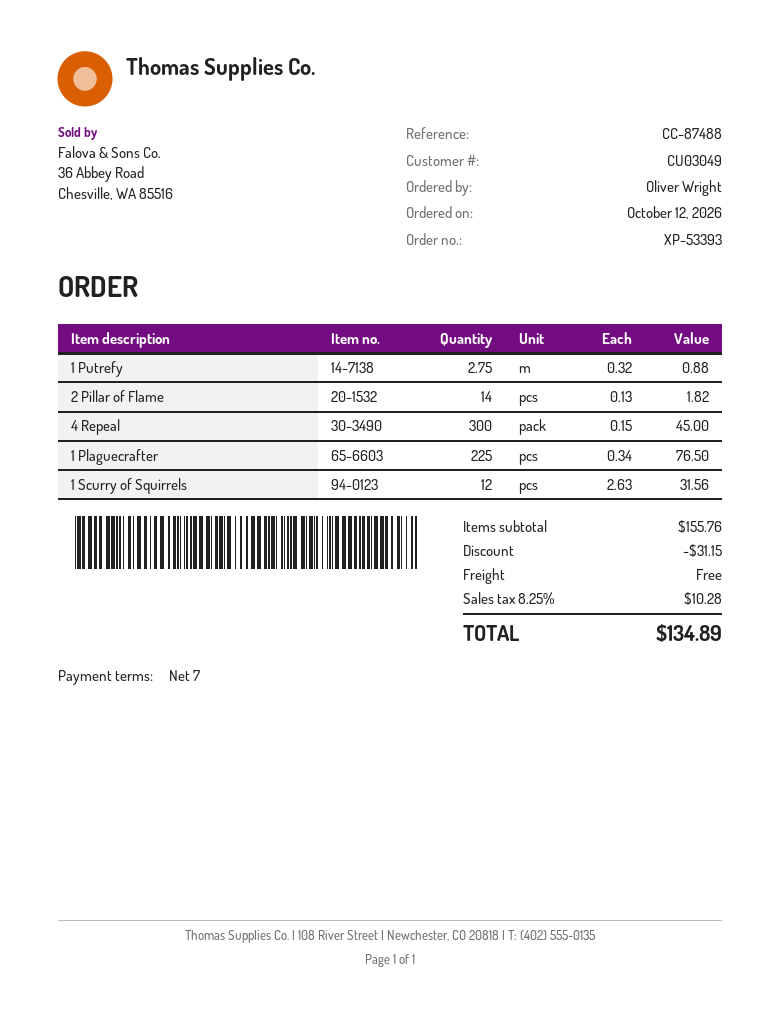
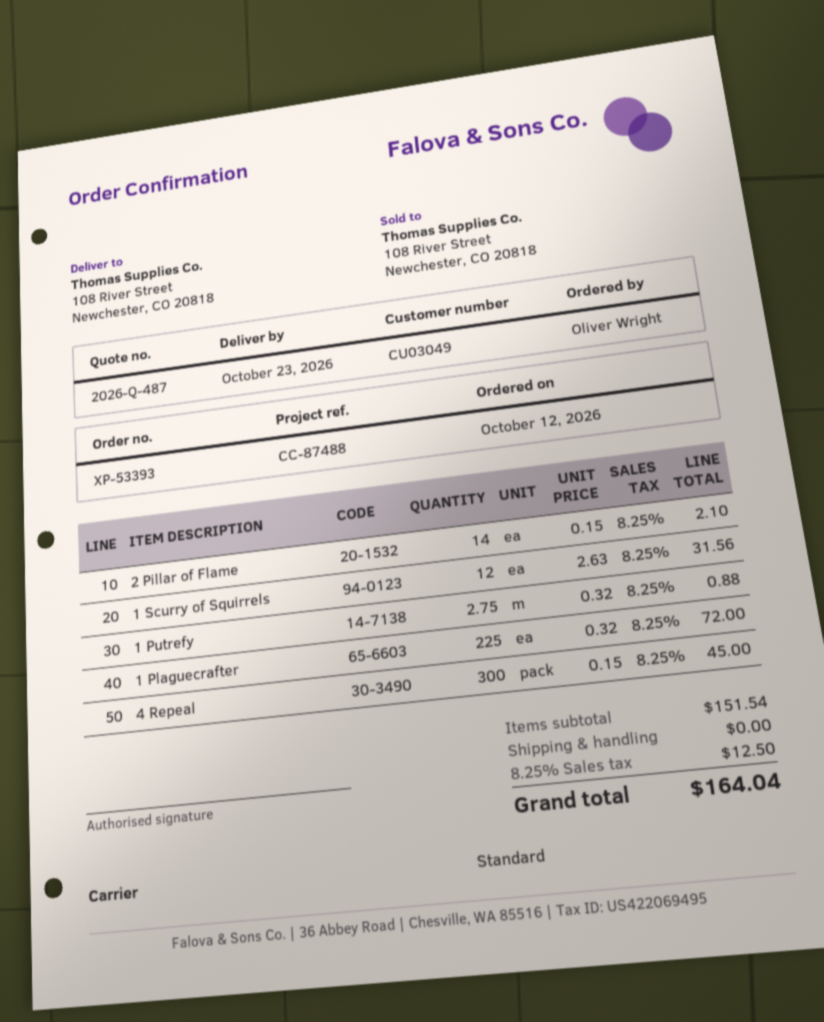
2 Pillar of Flame: 14 x 0.13 = 1.82 -> 14 x 0.15 = 2.10
1 Plaguecrafter: 225 x 0.34 = 76.50 -> 225 x 0.32 = 72.00
subtotal: 155.76 -> 151.54
discount: 31.15 -> none
tax: 8.25% = 10.28 -> 8.25% = 12.50
total: 134.89 -> 164.04

